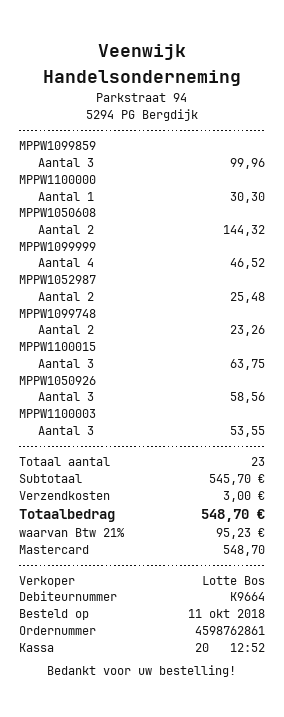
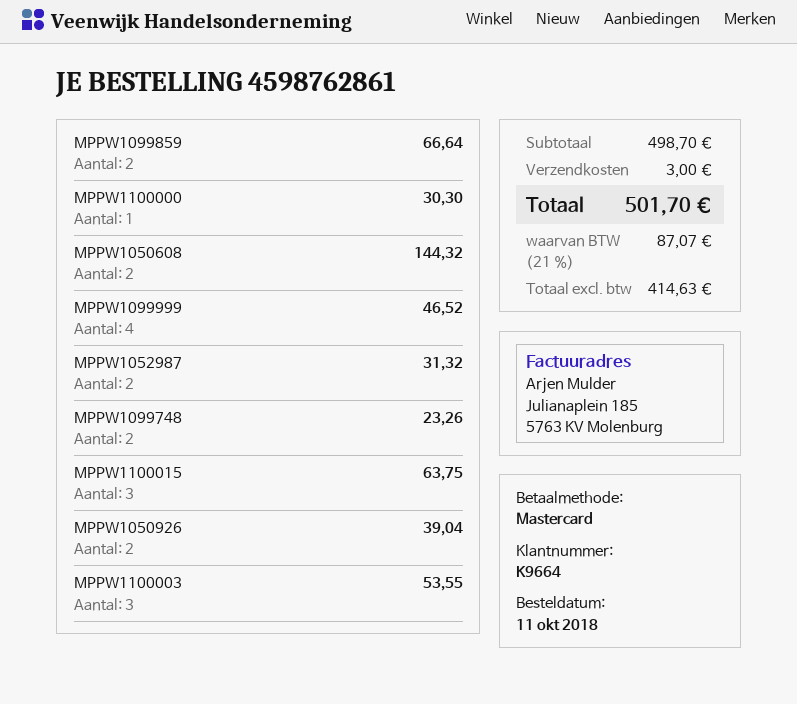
MPPW1099859: 3 for 99.96 -> 2 for 66.64
MPPW1052987: 2 for 25.48 -> 2 for 31.32
MPPW1050926: 3 for 58.56 -> 2 for 39.04
subtotal: 545.70 -> 498.70
tax: 21% = 95.23 -> 21% = 87.07
total: 548.70 -> 501.70

